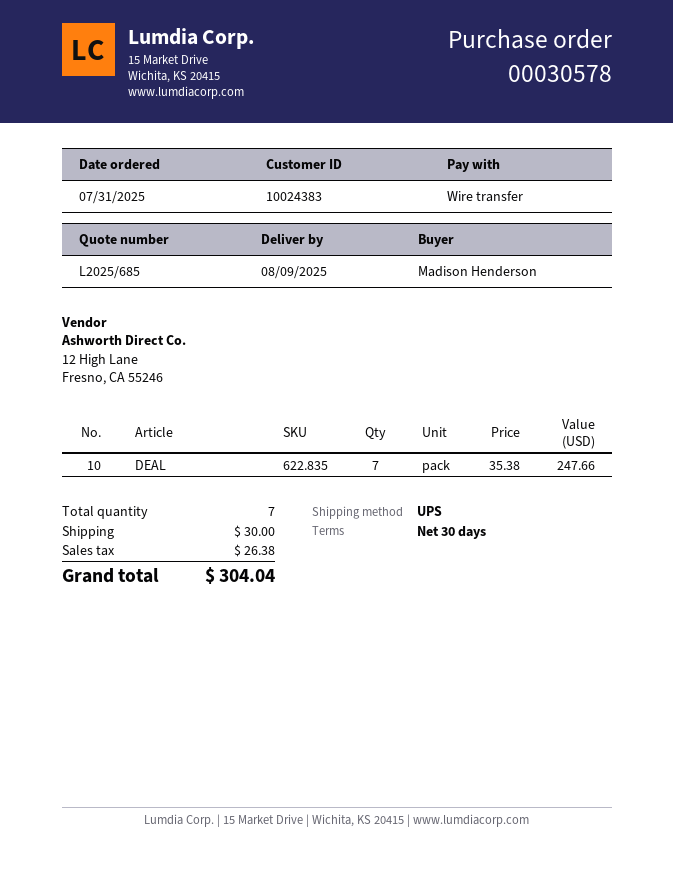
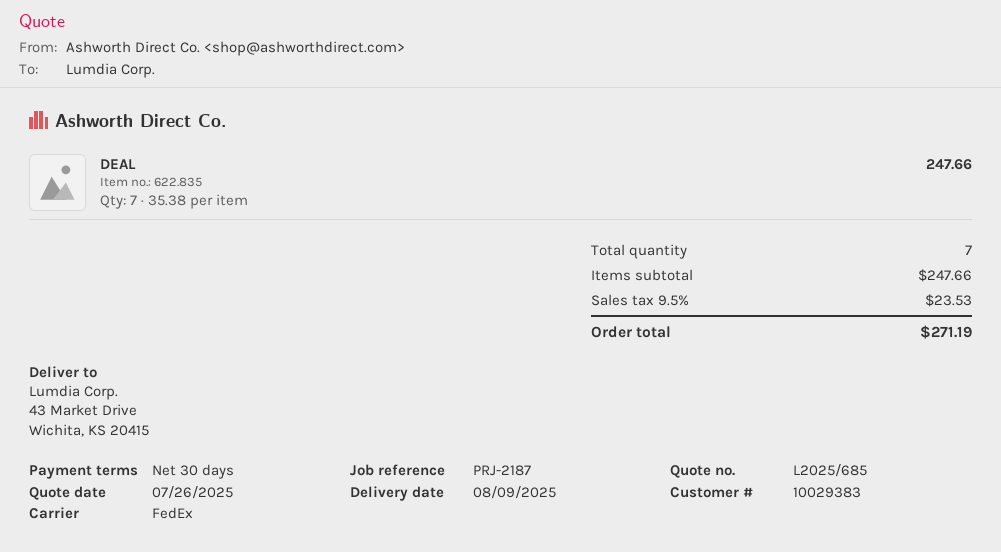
customer number: 10024383 -> 10029383
shipping method: UPS -> FedEx
shipping: 30.00 -> none
tax: 26.38 -> 23.53
total: 304.04 -> 271.19

